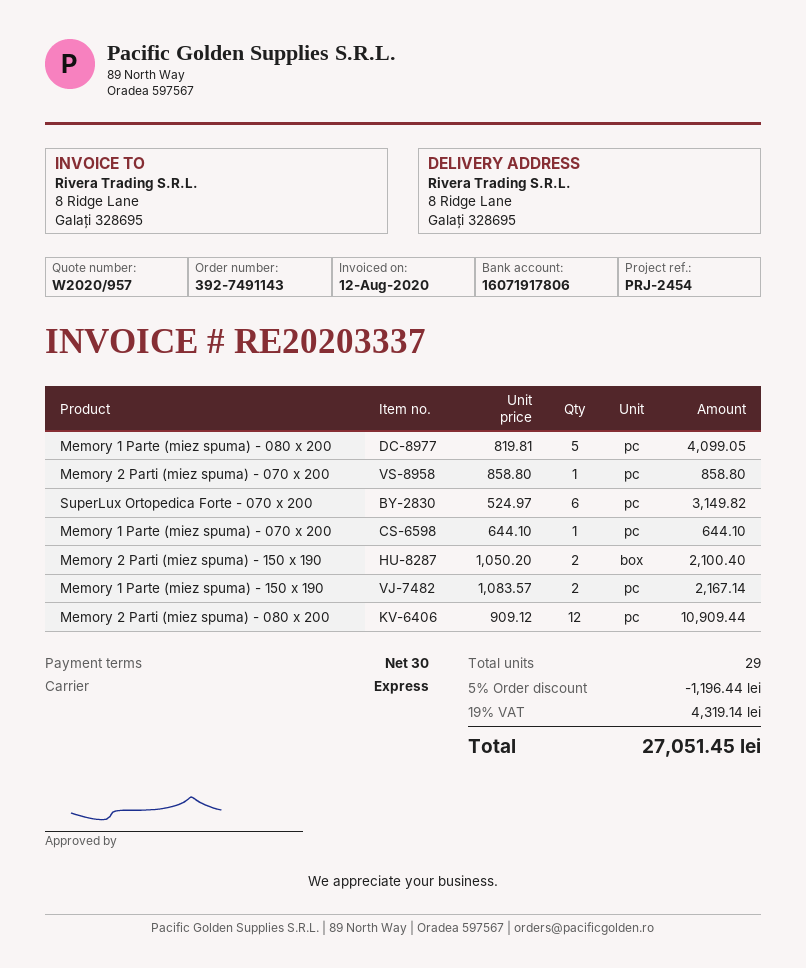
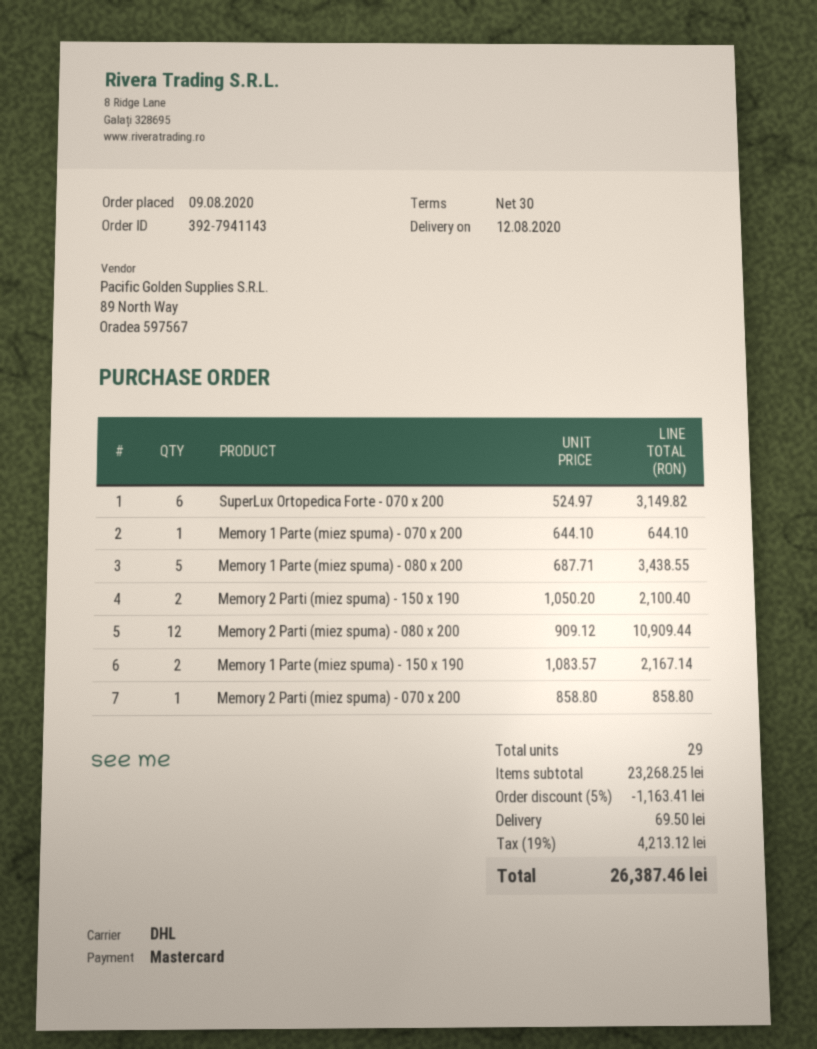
order number: 392-7491143 -> 392-7941143
shipping method: express -> DHL
Memory 1 Parte (miez spuma) - 080 x 200: 5 x 819.81 = 4099.05 -> 5 x 687.71 = 3438.55
discount: 5% = 1196.44 -> 5% = 1163.41
shipping: none -> 69.50
tax: 19% = 4319.14 -> 19% = 4213.12
total: 27051.45 -> 26387.46

